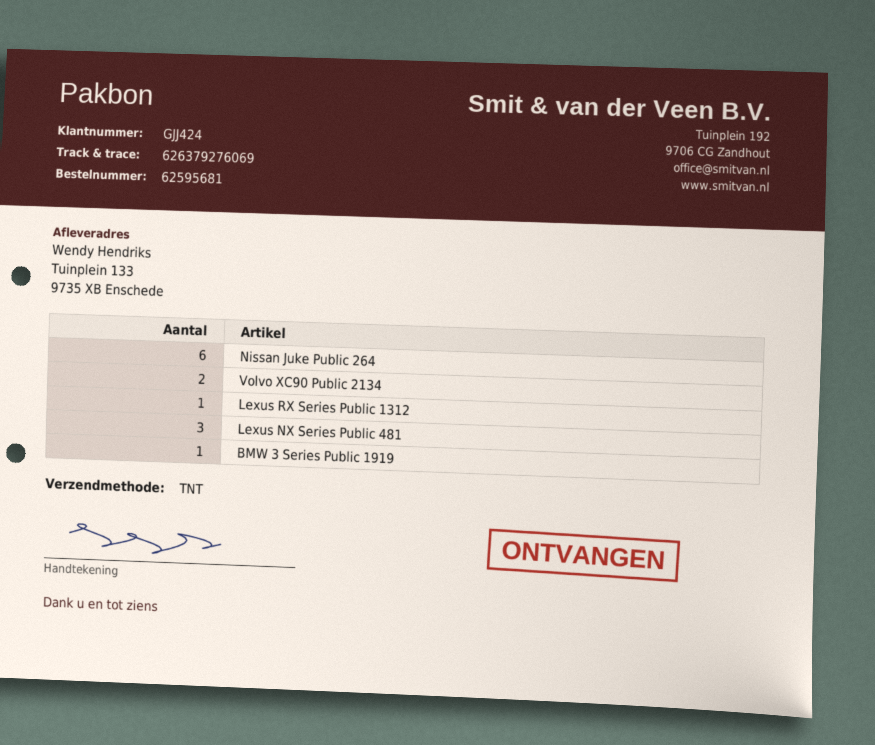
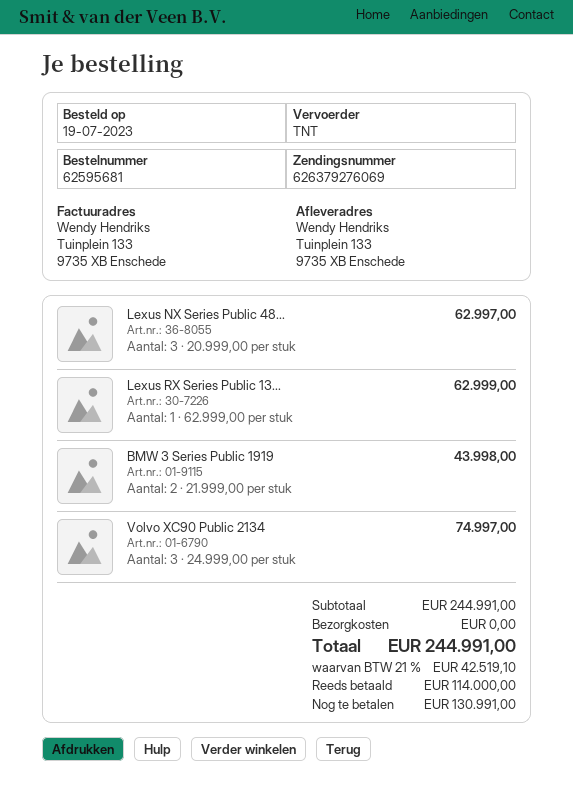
Nissan Juke Public 264: 6 -> none
Volvo XC90 Public 2134: 2 -> 3
BMW 3 Series Public 1919: 1 -> 2

